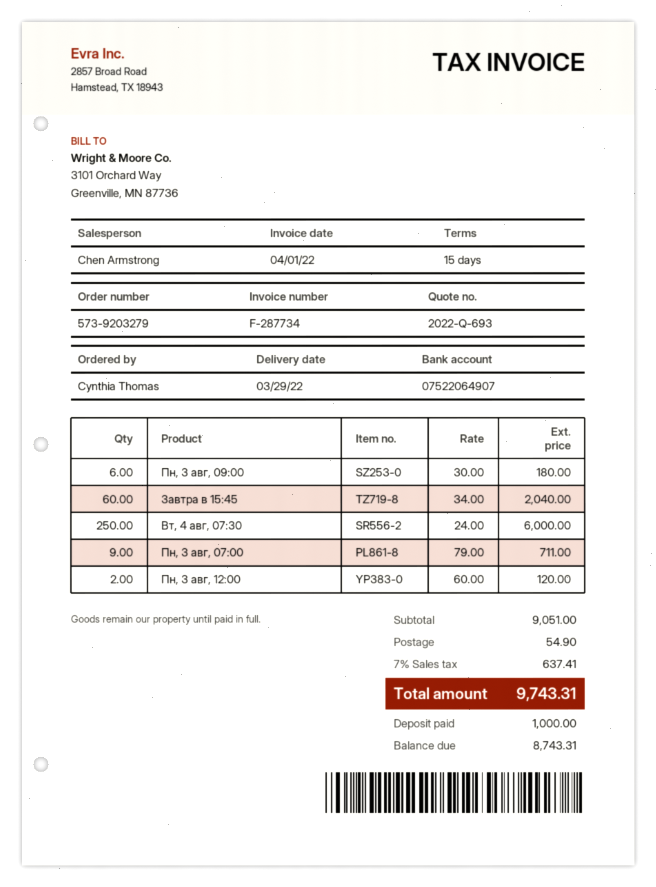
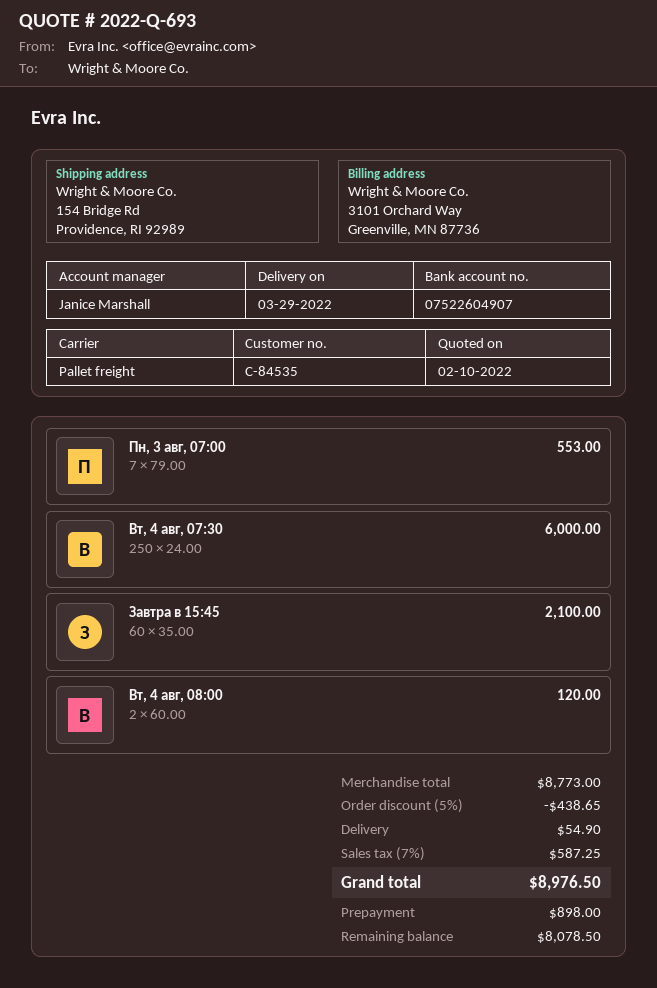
sales rep: Chen Armstrong -> Janice Marshall
bank account: 07522064907 -> 07522604907
Пн, 3 авг, 09:00: 6 x 30.00 = 180.00 -> none
Завтра в 15:45: 60 x 34.00 = 2040.00 -> 60 x 35.00 = 2100.00
Пн, 3 авг, 07:00: 9 x 79.00 = 711.00 -> 7 x 79.00 = 553.00
Пн, 3 авг, 12:00: 2 x 60.00 = 120.00 -> none
Вт, 4 авг, 08:00: none -> 2 x 60.00 = 120.00
subtotal: 9051.00 -> 8773.00
discount: none -> 5% = 438.65
tax: 7% = 637.41 -> 7% = 587.25
total: 9743.31 -> 8976.50
deposit: 1000.00 -> 898.00
balance: 8743.31 -> 8078.50

